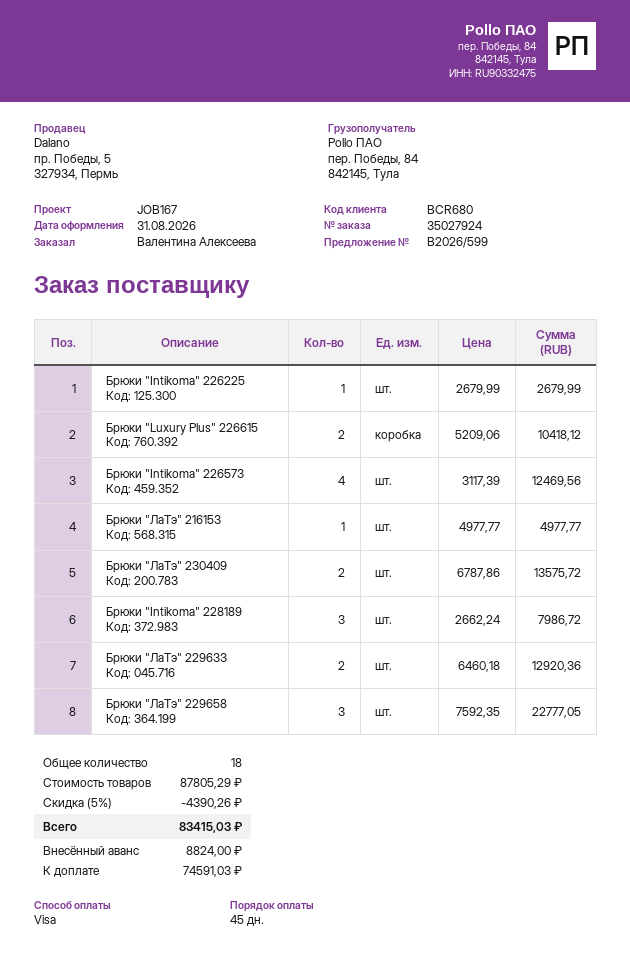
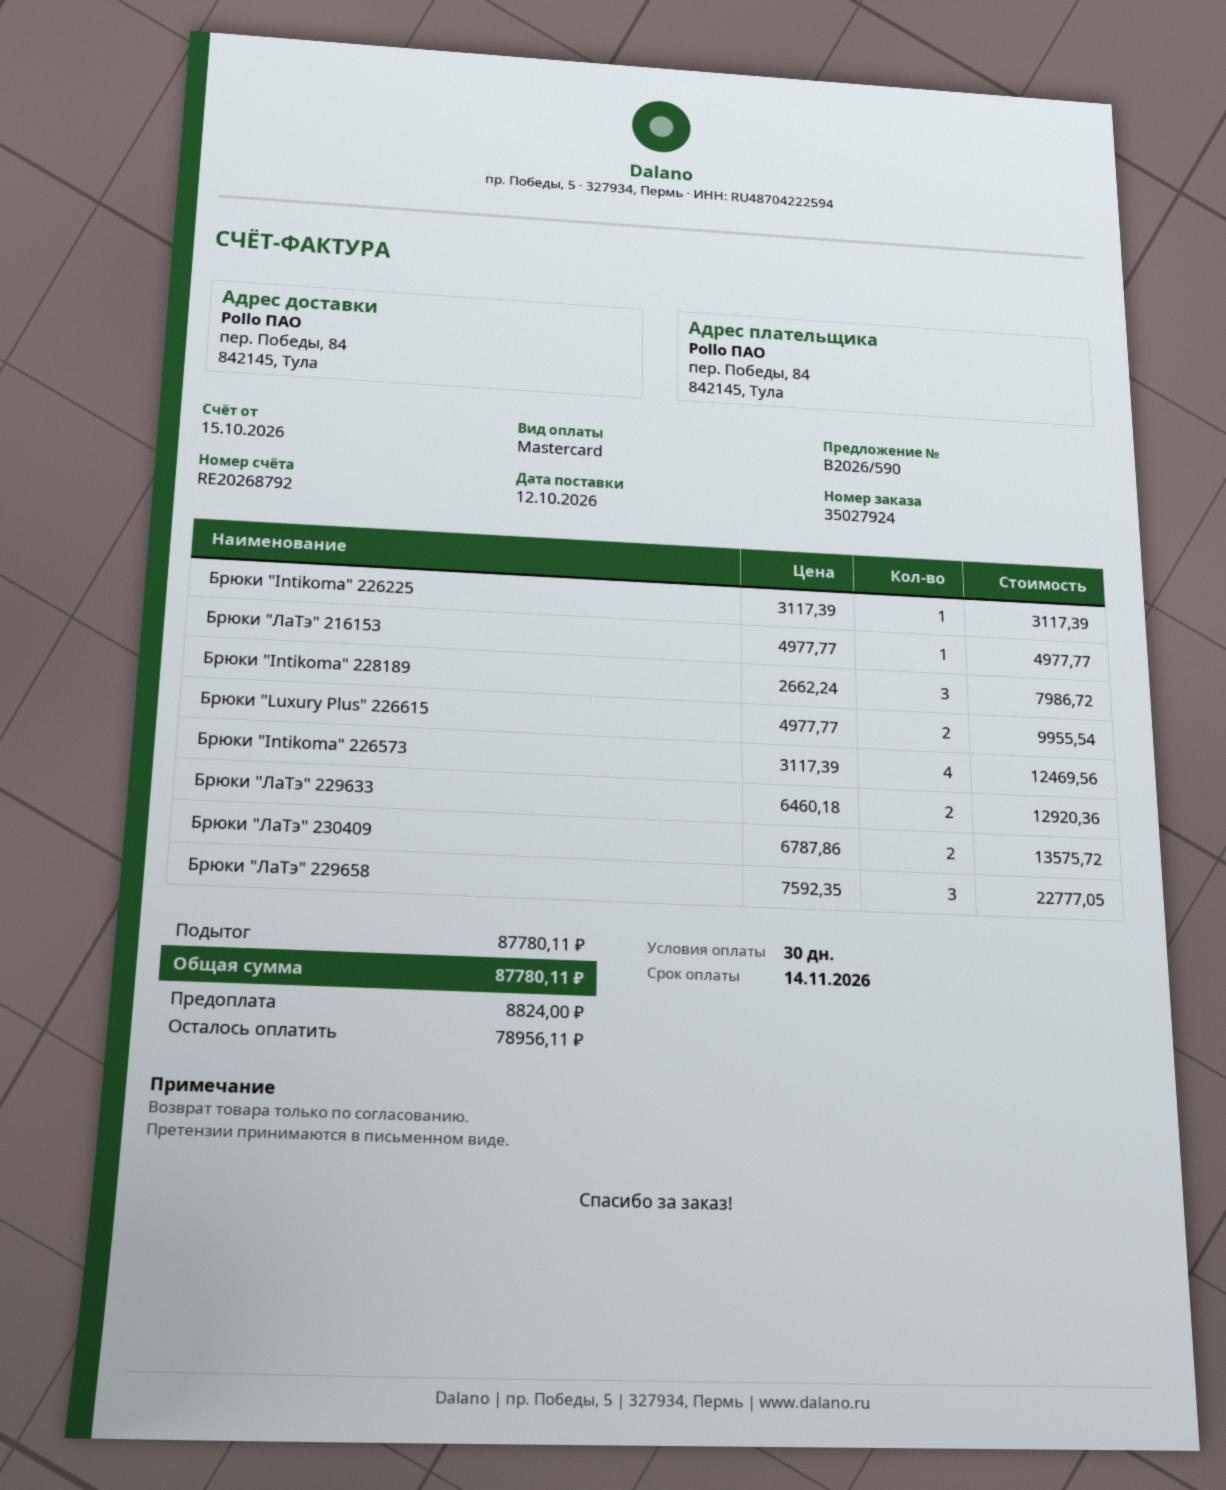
quote number: B2026/599 -> B2026/590
payment terms: 45 days -> 30 days
payment method: Visa -> Mastercard
Брюки "Intikoma" 226225: 1 x 2679.99 = 2679.99 -> 1 x 3117.39 = 3117.39
Брюки "Luxury Plus" 226615: 2 x 5209.06 = 10418.12 -> 2 x 4977.77 = 9955.54
subtotal: 87805.29 -> 87780.11
discount: 5% = 4390.26 -> none
total: 83415.03 -> 87780.11
balance: 74591.03 -> 78956.11

